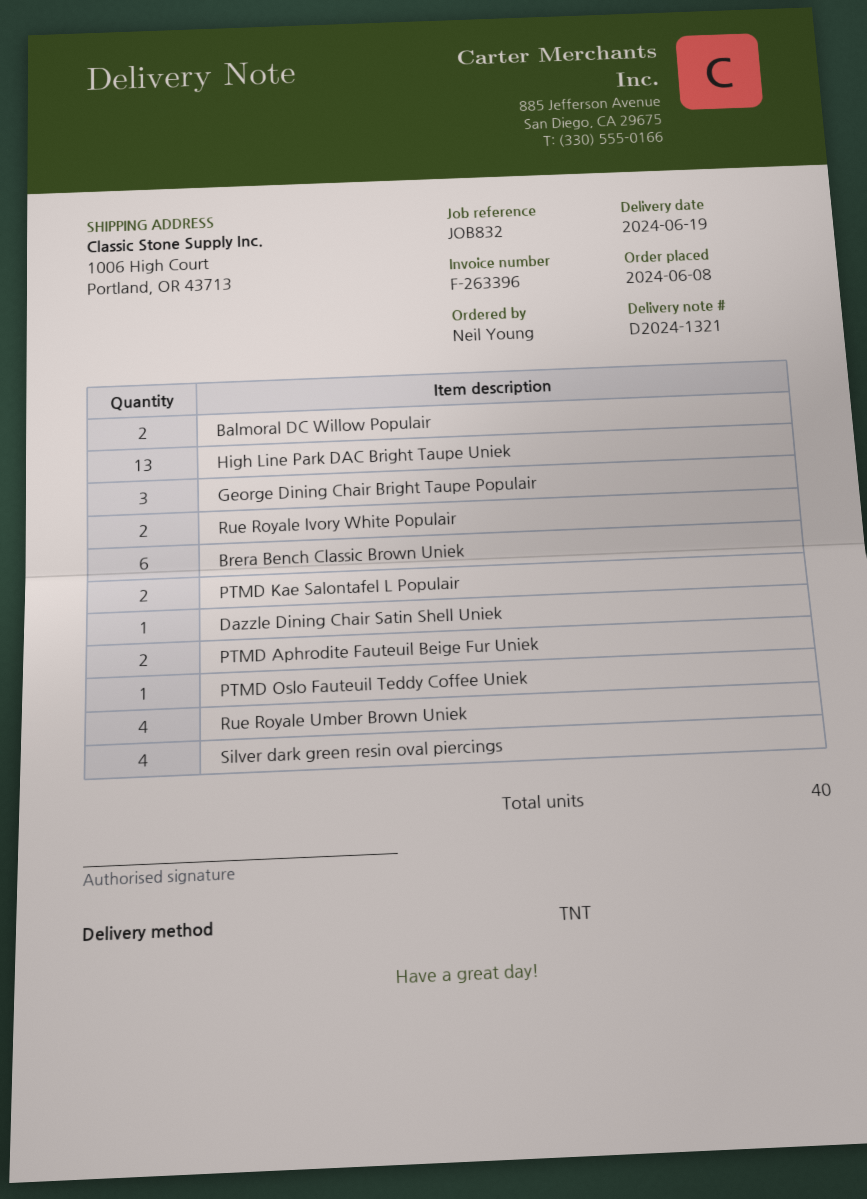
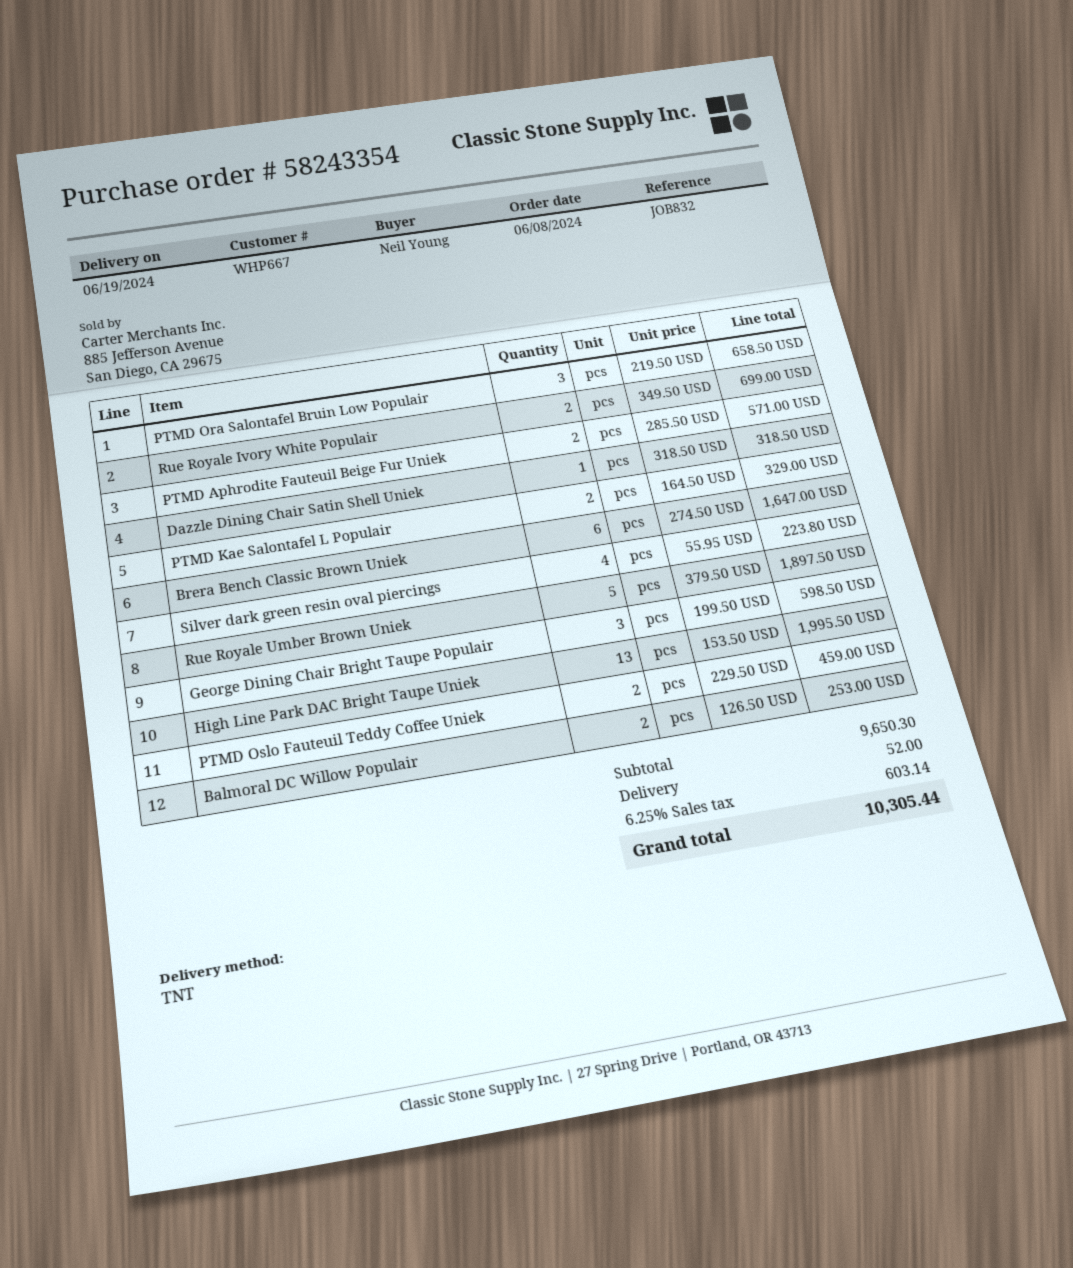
PTMD Oslo Fauteuil Teddy Coffee Uniek: 1 -> 2
Rue Royale Umber Brown Uniek: 4 -> 5
PTMD Ora Salontafel Bruin Low Populair: none -> 3

